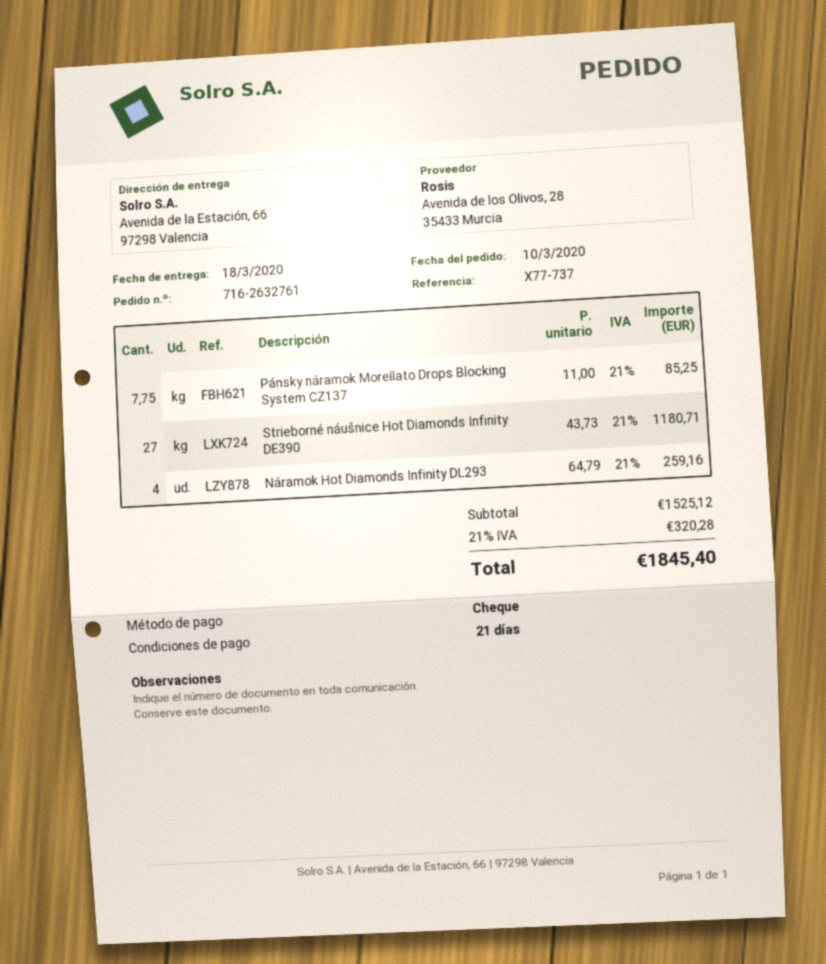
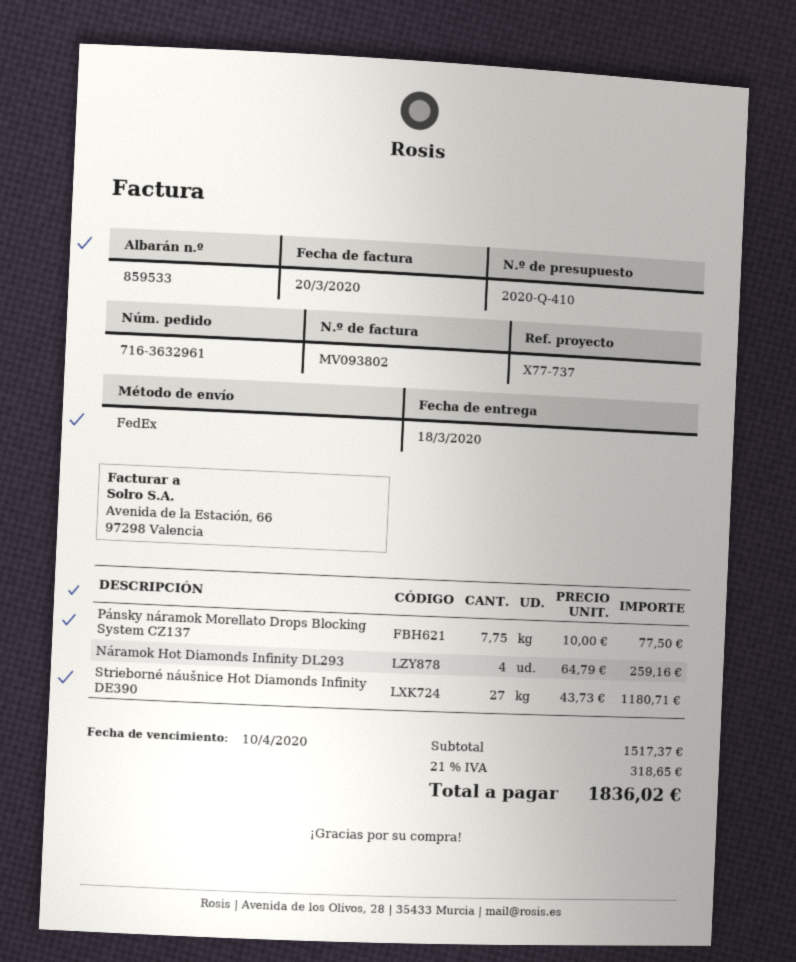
order number: 716-2632761 -> 716-3632961
Pánsky náramok Morellato Drops Blocking System CZ137: 7.75 x 11.00 = 85.25 -> 7.75 x 10.00 = 77.50
subtotal: 1525.12 -> 1517.37
tax: 21% = 320.28 -> 21% = 318.65
total: 1845.40 -> 1836.02

